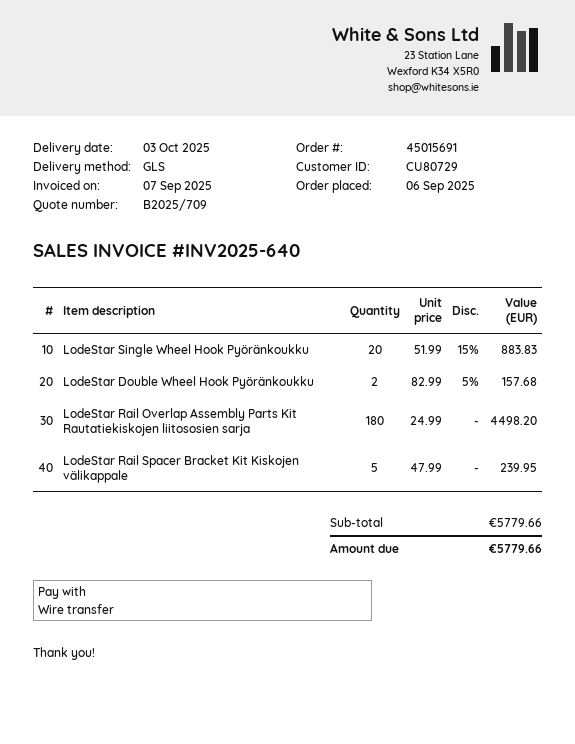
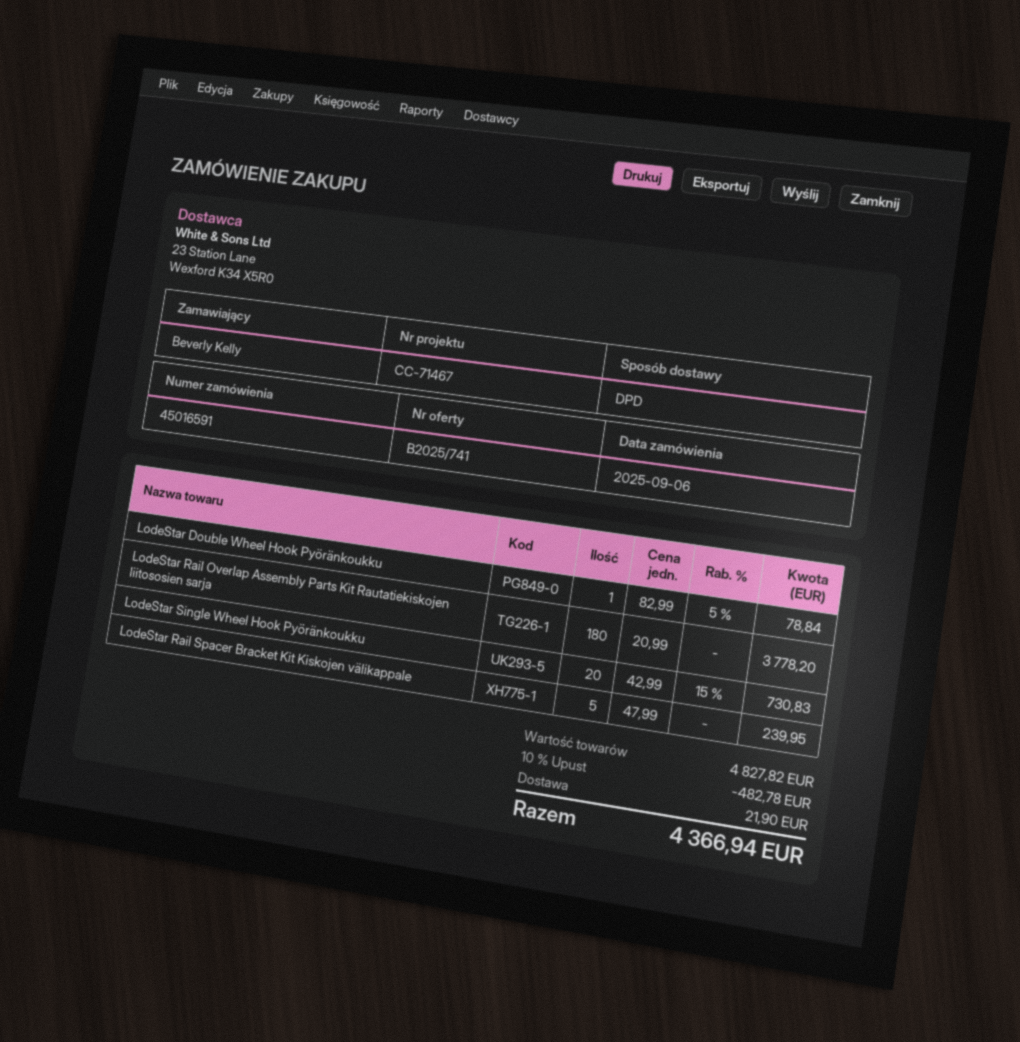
quote number: B2025/709 -> B2025/741
order number: 45015691 -> 45016591
shipping method: GLS -> DPD
LodeStar Single Wheel Hook Pyöränkoukku: 20 x 51.99 - 15% = 883.83 -> 20 x 42.99 - 15% = 730.83
LodeStar Double Wheel Hook Pyöränkoukku: 2 x 82.99 - 5% = 157.68 -> 1 x 82.99 - 5% = 78.84
LodeStar Rail Overlap Assembly Parts Kit Rautatiekiskojen liitososien sarja: 180 x 24.99 = 4498.20 -> 180 x 20.99 = 3778.20
subtotal: 5779.66 -> 4827.82
discount: none -> 10% = 482.78
shipping: none -> 21.90
total: 5779.66 -> 4366.94

